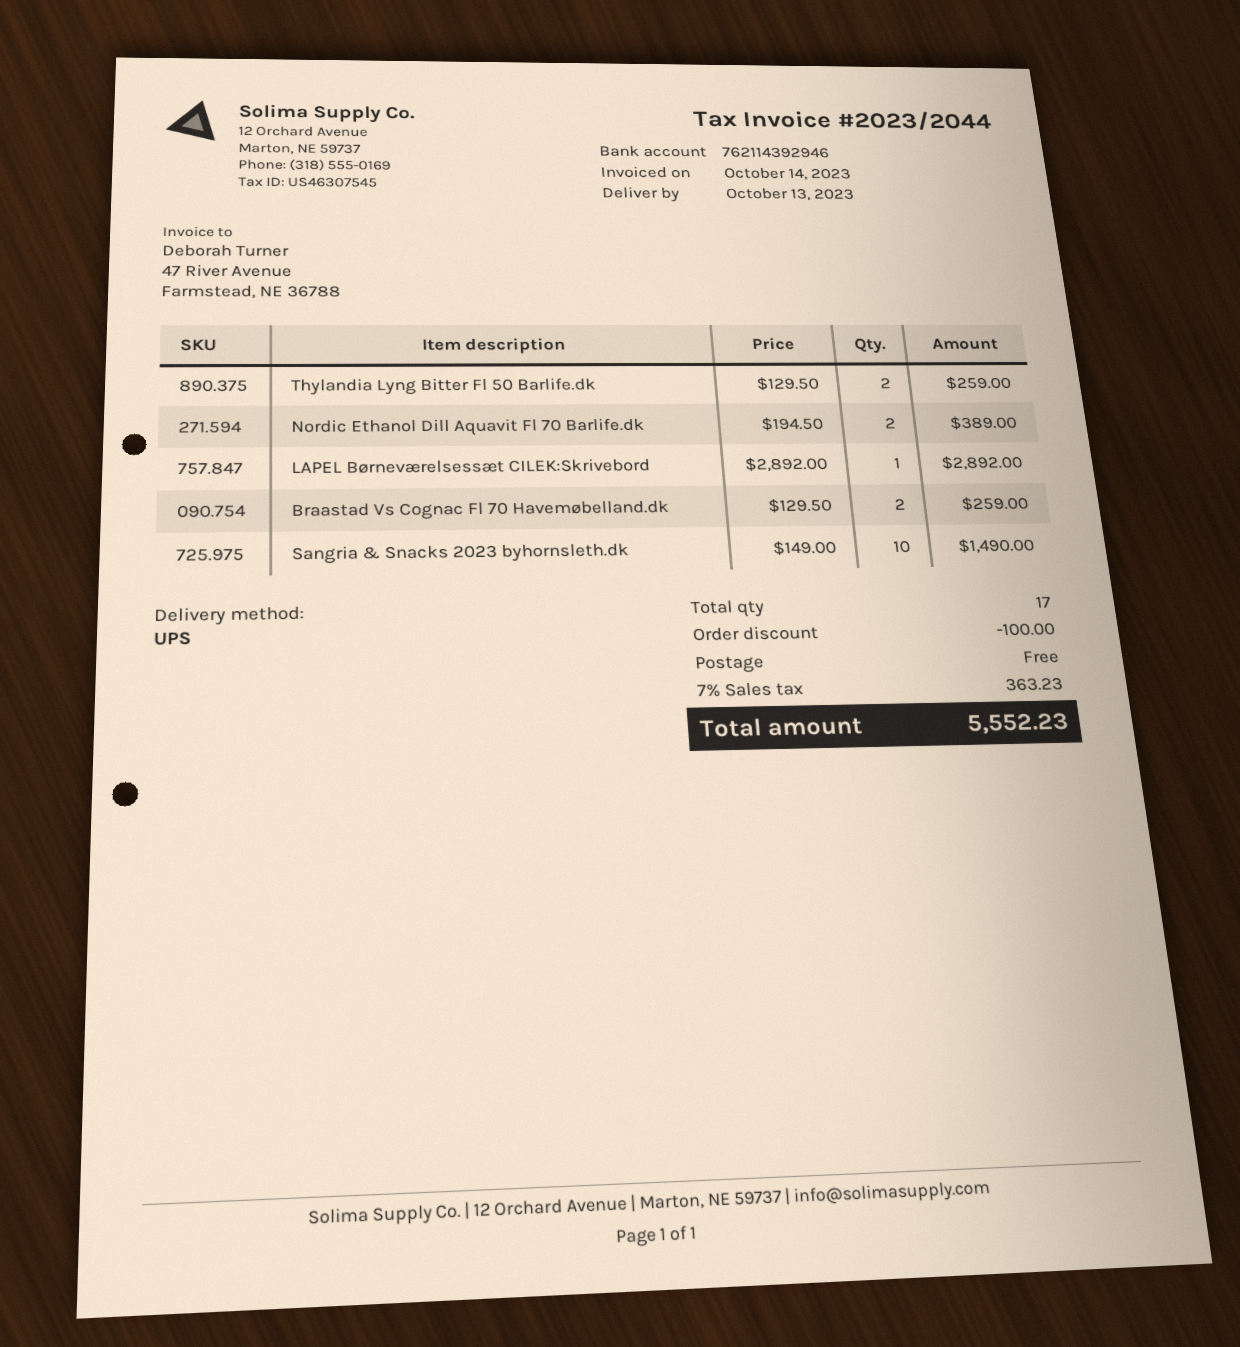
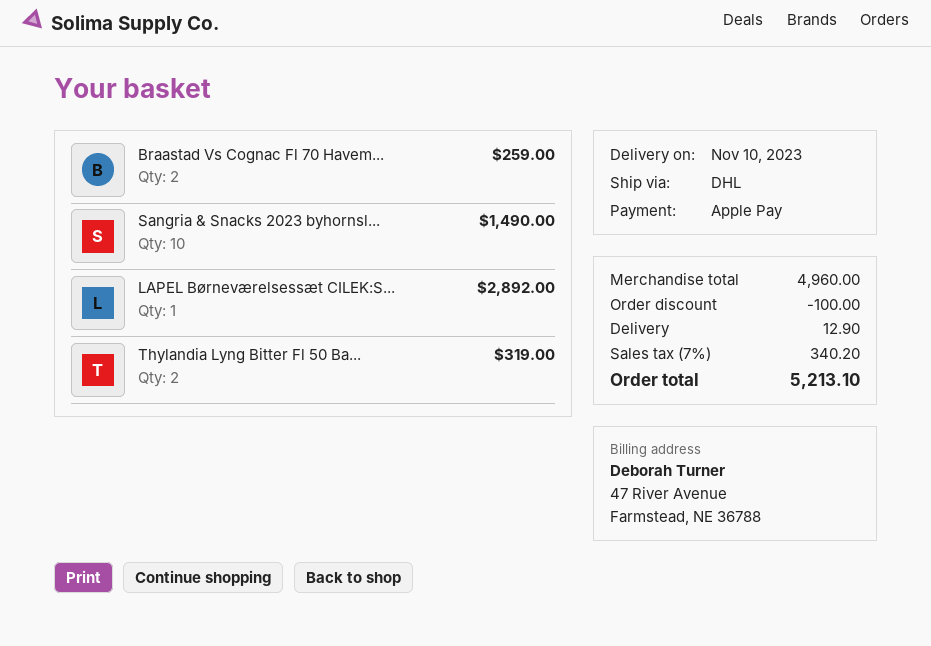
delivery date: 2023-10-13 -> 2023-11-10
shipping method: UPS -> DHL
Thylandia Lyng Bitter Fl 50 Barlife.dk: 2 for 259.00 -> 2 for 319.00
Nordic Ethanol Dill Aquavit Fl 70 Barlife.dk: 2 for 389.00 -> none
shipping: 0.00 -> 12.90
tax: 7% = 363.23 -> 7% = 340.20
total: 5552.23 -> 5213.10

